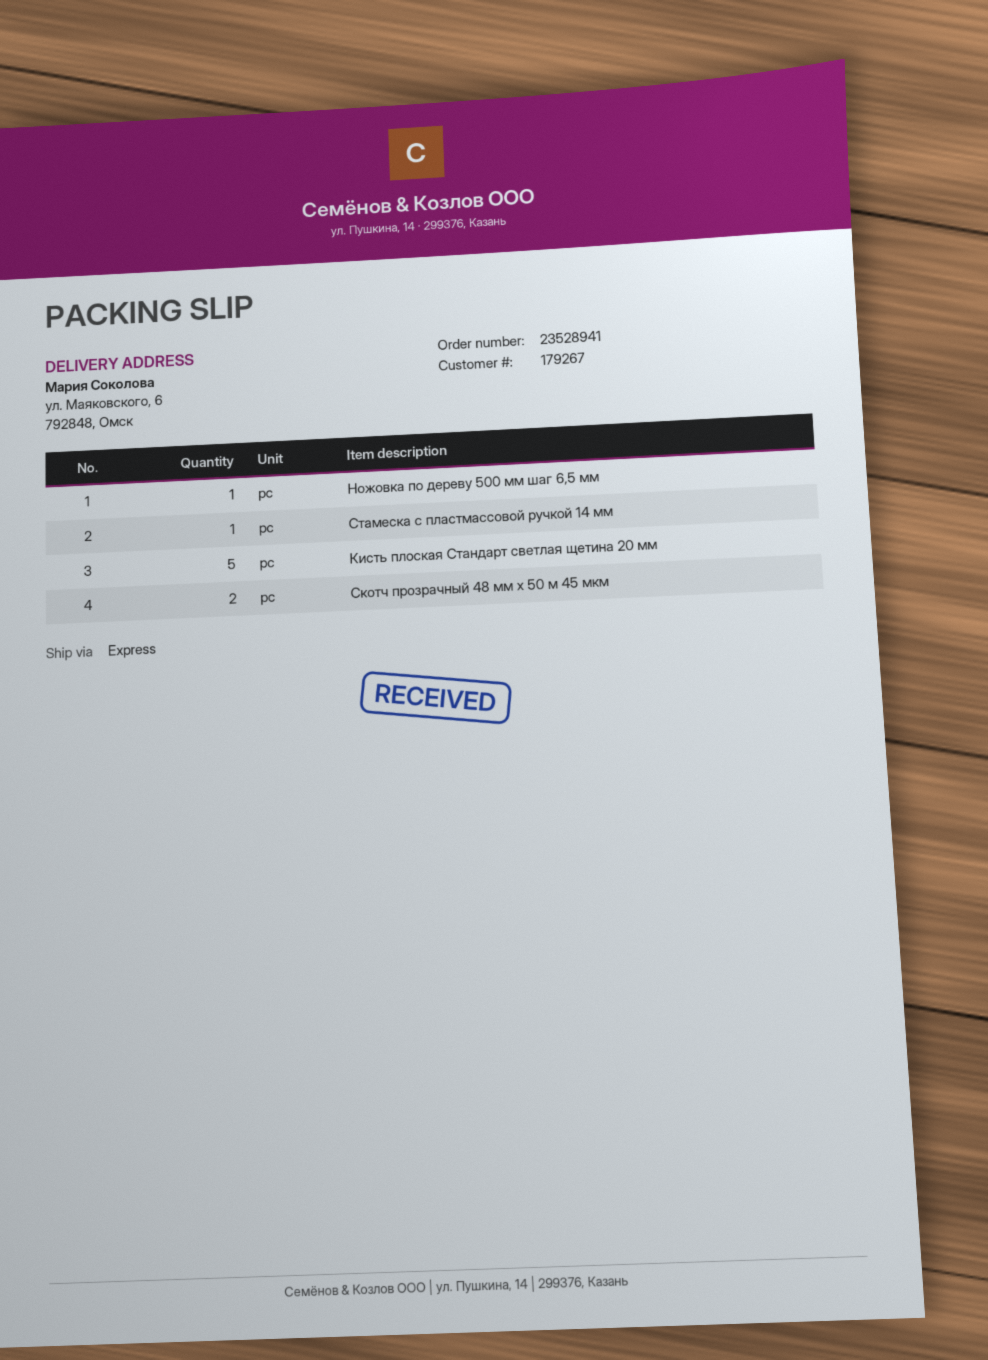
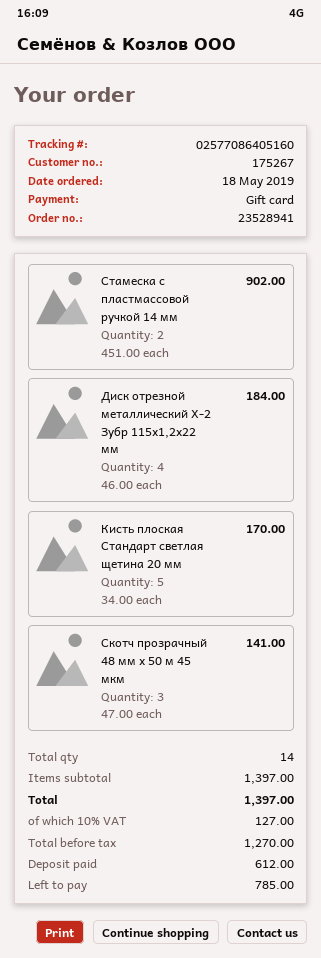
customer number: 179267 -> 175267
Ножовка по дереву 500 мм шаг 6,5 мм: 1 -> none
Стамеска с пластмассовой ручкой 14 мм: 1 -> 2
Скотч прозрачный 48 мм х 50 м 45 мкм: 2 -> 3
Диск отрезной металлический Х-2 Зубр 115х1,2х22 мм: none -> 4

